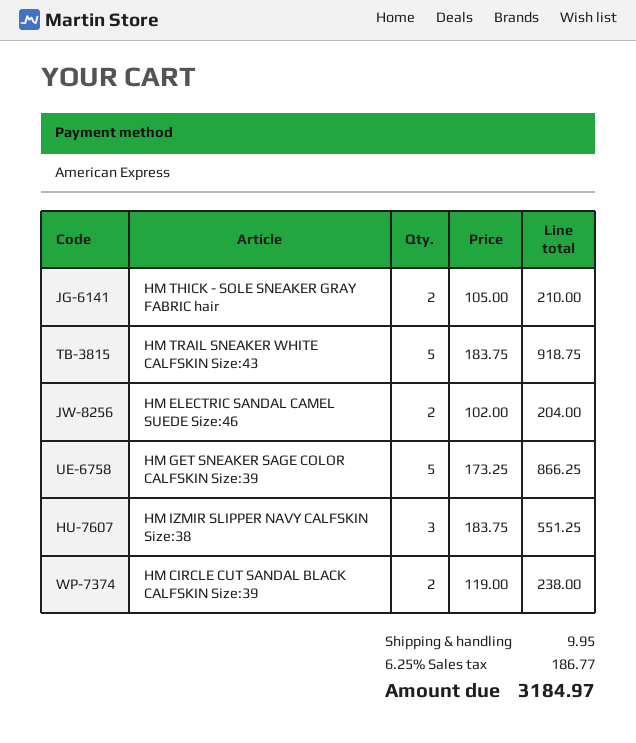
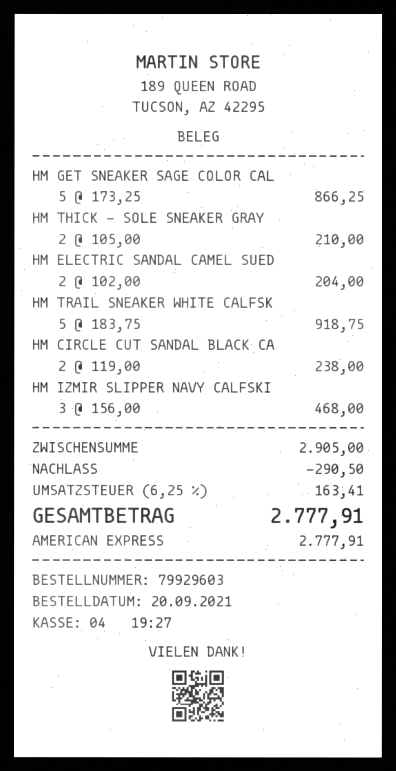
HM IZMIR SLIPPER NAVY CALFSKIN Size:38: 3 x 183.75 = 551.25 -> 3 x 156.00 = 468.00
discount: none -> 290.50
shipping: 9.95 -> none
tax: 6.25% = 186.77 -> 6.25% = 163.41
total: 3184.97 -> 2777.91

